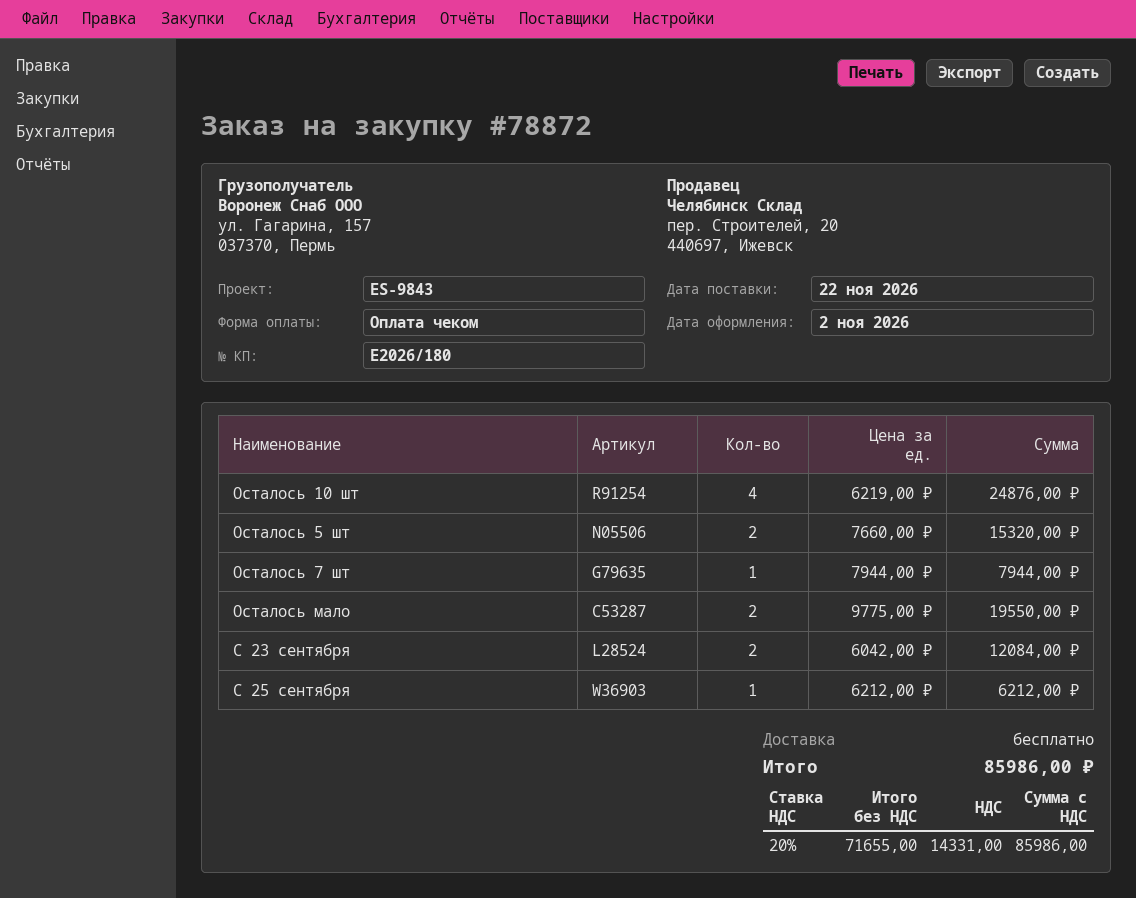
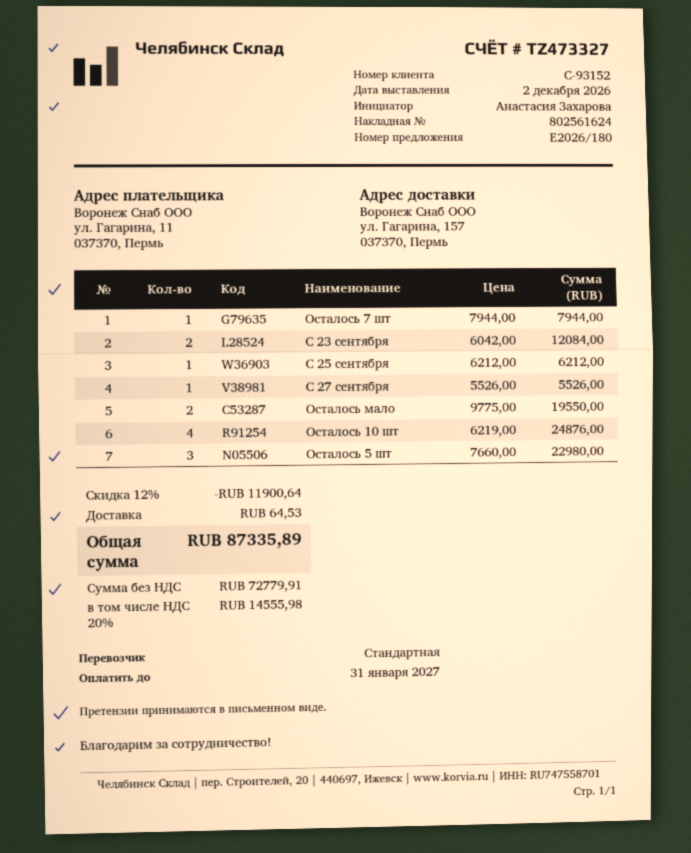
Осталось 5 шт: 2 x 7660.00 = 15320.00 -> 3 x 7660.00 = 22980.00
С 27 сентября: none -> 1 x 5526.00 = 5526.00
discount: none -> 12% = 11900.64
shipping: 0.00 -> 64.53
net: 71655.00 -> 72779.91
tax: 20% = 14331.00 -> 20% = 14555.98
total: 85986.00 -> 87335.89

